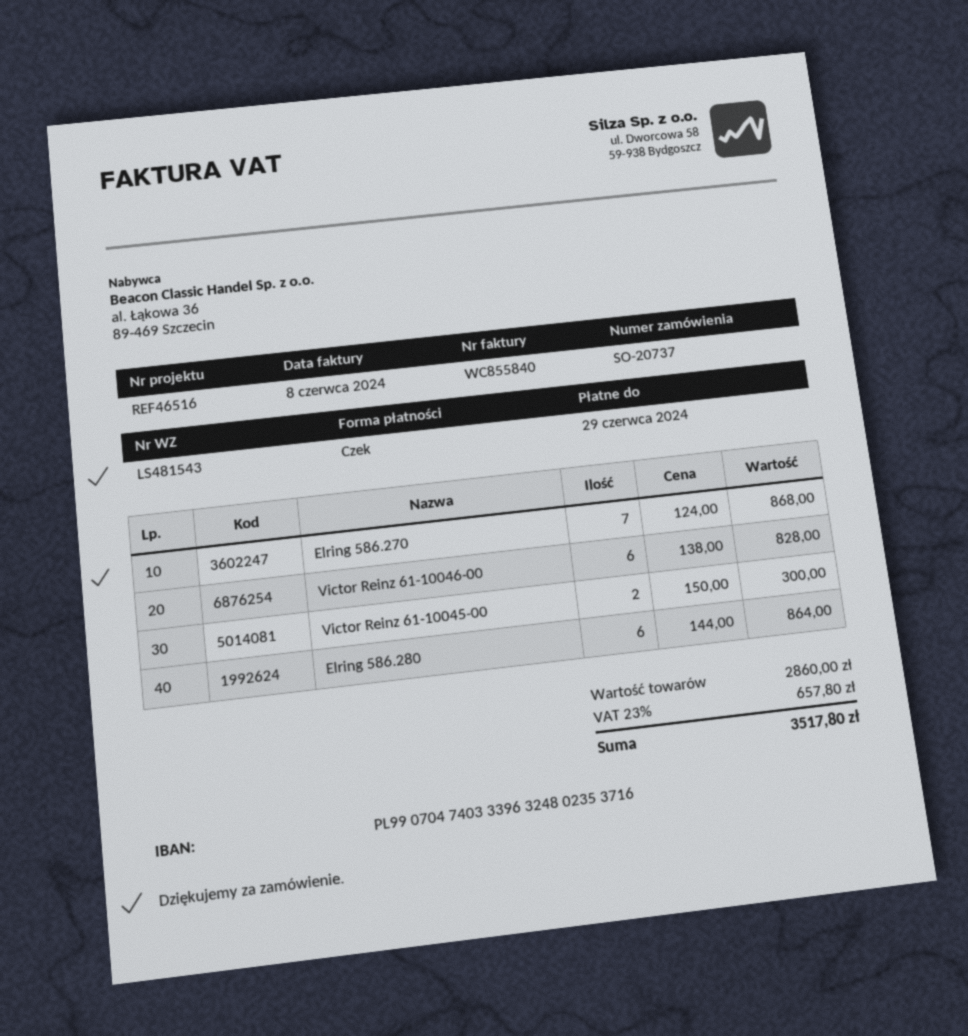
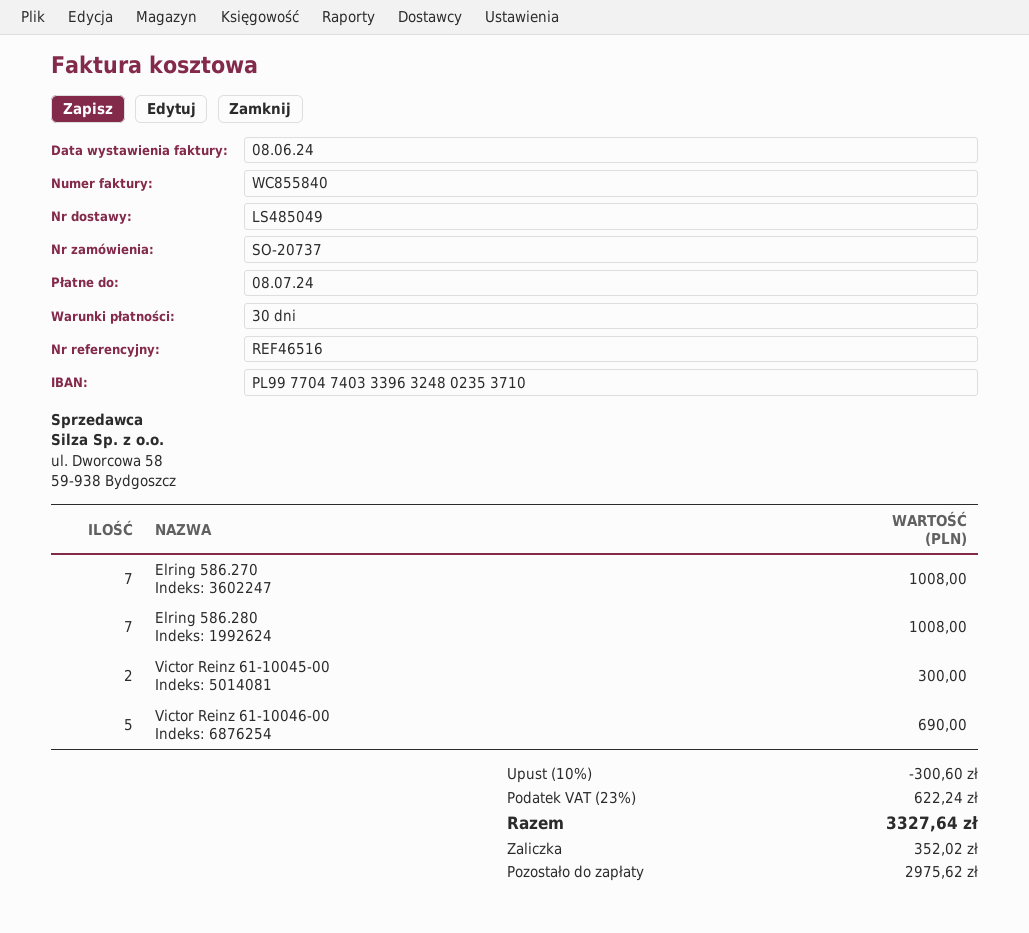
delivery note number: LS481543 -> LS485049
due date: 2024-06-29 -> 2024-07-08
bank account: PL99070474033396324802353716 -> PL99770474033396324802353710
Elring 586.270: 7 for 868.00 -> 7 for 1008.00
Victor Reinz 61-10046-00: 6 for 828.00 -> 5 for 690.00
Elring 586.280: 6 for 864.00 -> 7 for 1008.00
discount: none -> 10% = 300.60
tax: 23% = 657.80 -> 23% = 622.24
total: 3517.80 -> 3327.64

